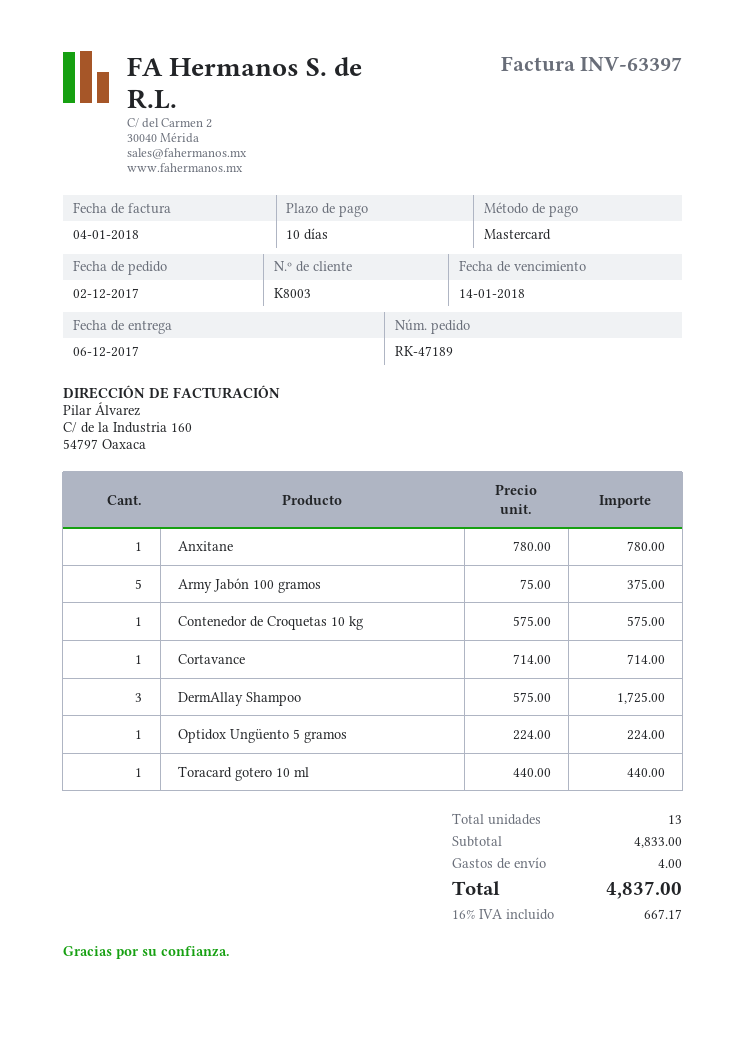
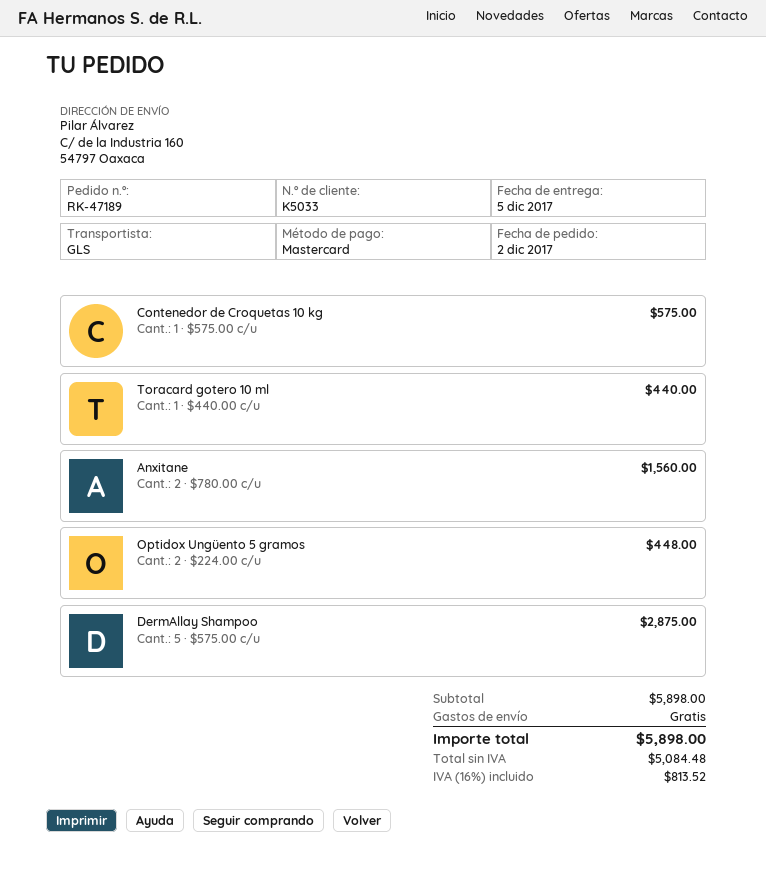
delivery date: 2017-12-06 -> 2017-12-05
customer number: K8003 -> K5033
Anxitane: 1 x 780.00 = 780.00 -> 2 x 780.00 = 1560.00
Army Jabón 100 gramos: 5 x 75.00 = 375.00 -> none
Cortavance: 1 x 714.00 = 714.00 -> none
DermAllay Shampoo: 3 x 575.00 = 1725.00 -> 5 x 575.00 = 2875.00
Optidox Ungüento 5 gramos: 1 x 224.00 = 224.00 -> 2 x 224.00 = 448.00
subtotal: 4833.00 -> 5898.00
shipping: 4.00 -> 0.00
tax: 16% = 667.17 -> 16% = 813.52
total: 4837.00 -> 5898.00

